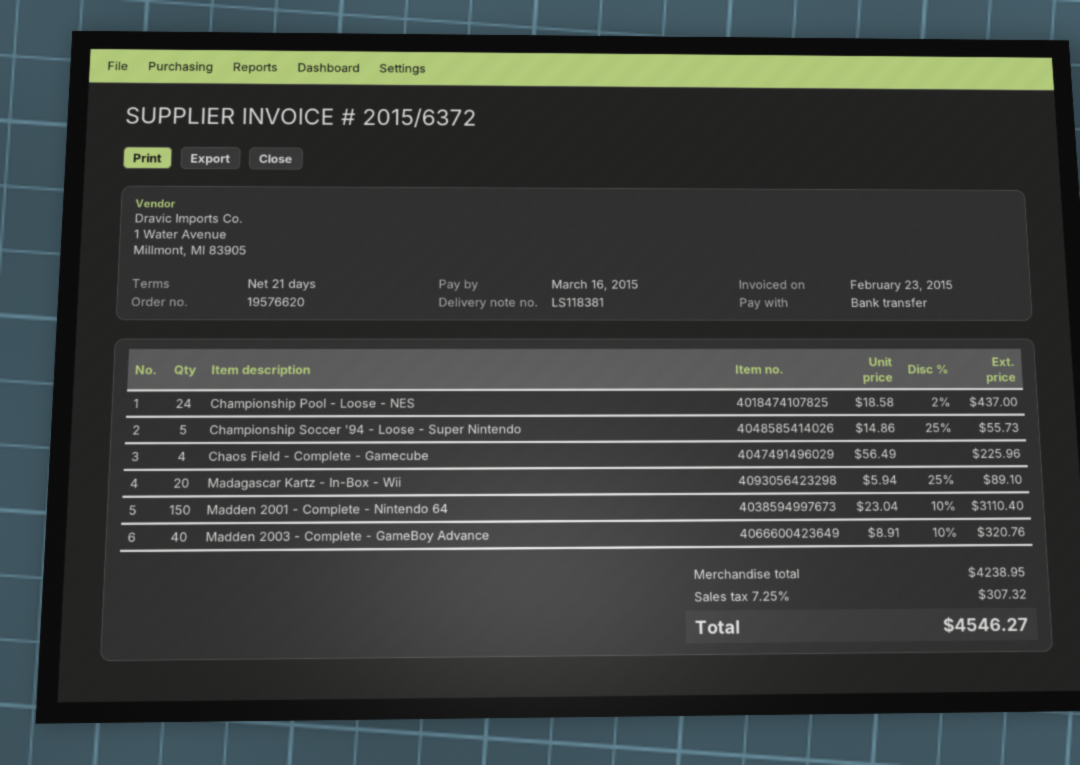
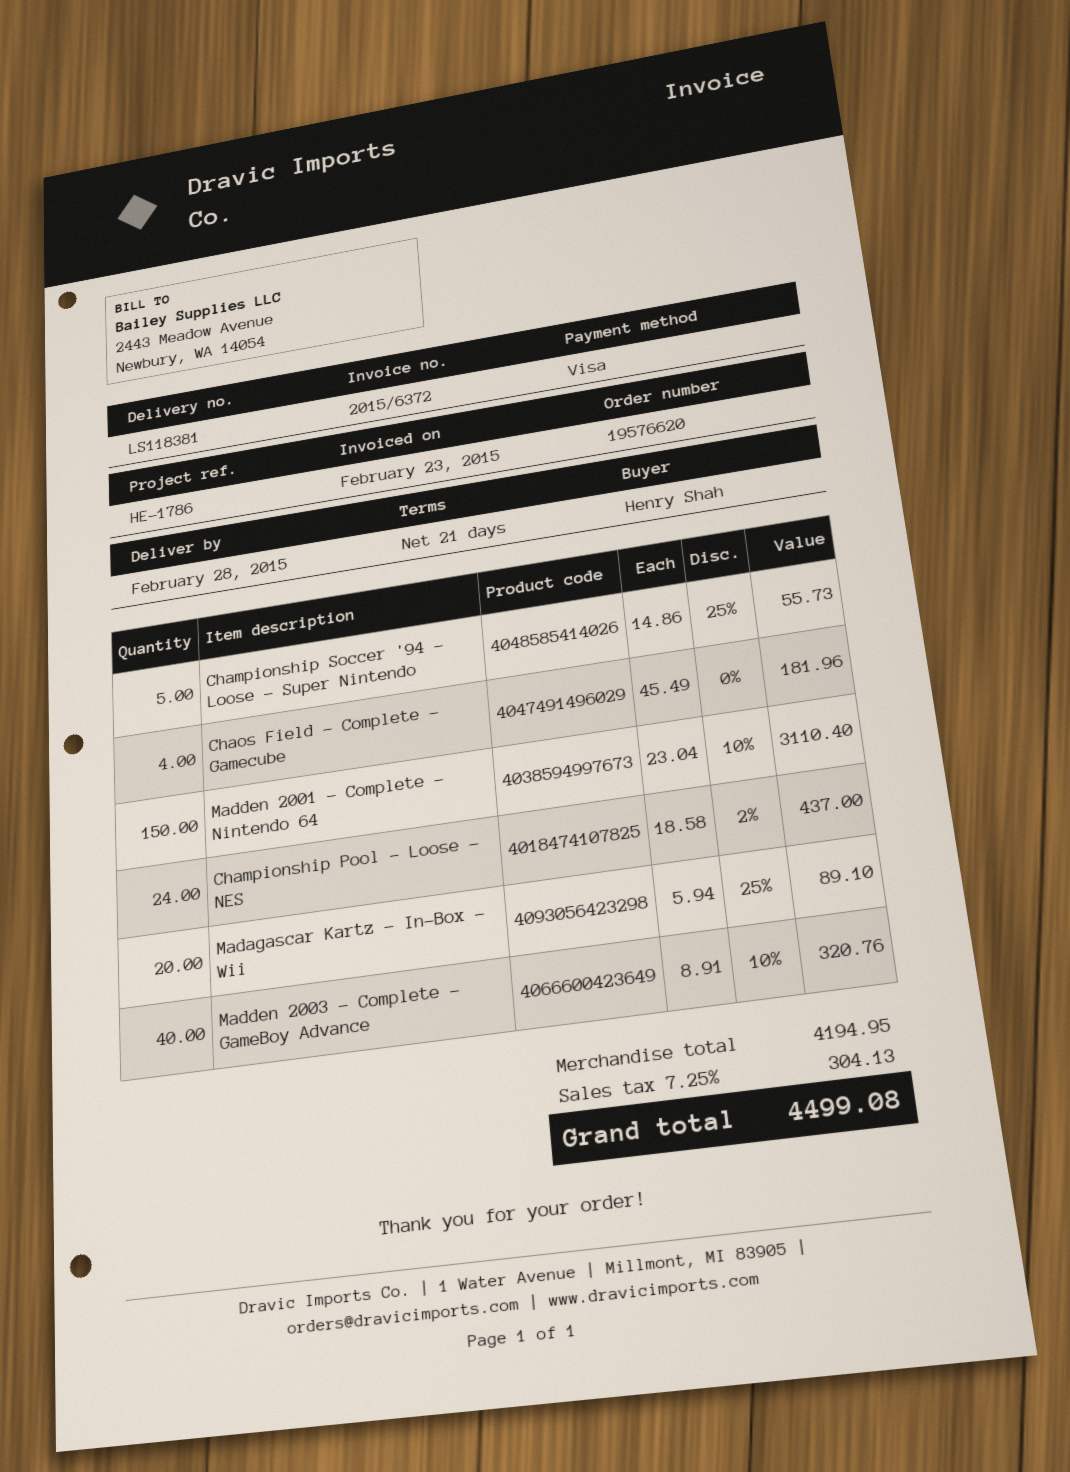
payment method: bank transfer -> Visa
Chaos Field - Complete - Gamecube: 4 x 56.49 = 225.96 -> 4 x 45.49 = 181.96
subtotal: 4238.95 -> 4194.95
tax: 7.25% = 307.32 -> 7.25% = 304.13
total: 4546.27 -> 4499.08

